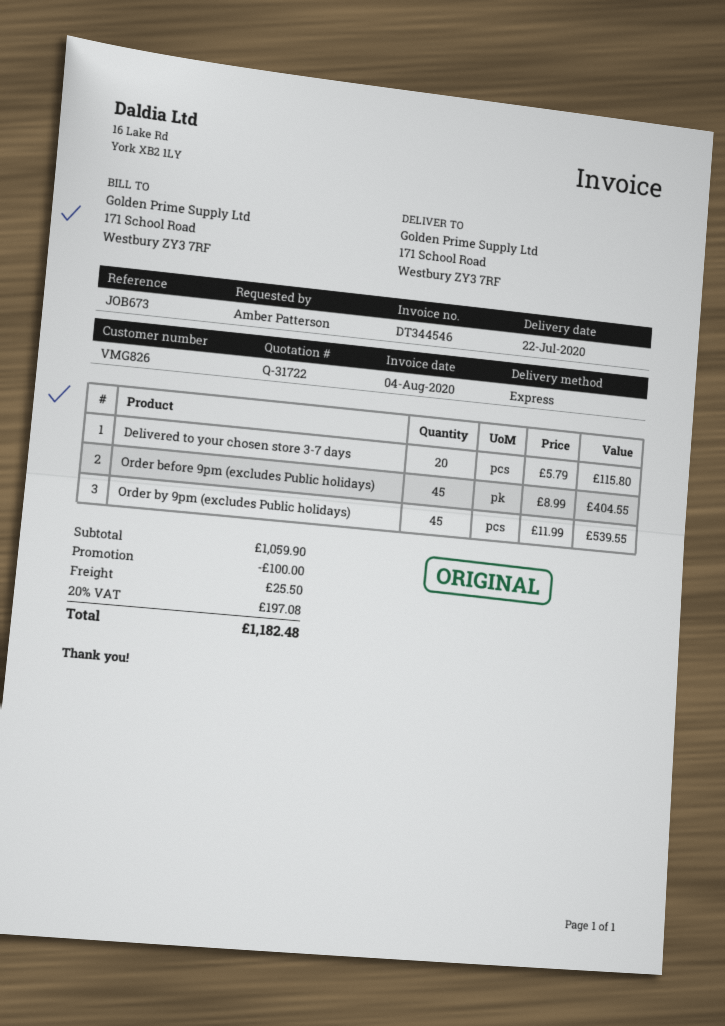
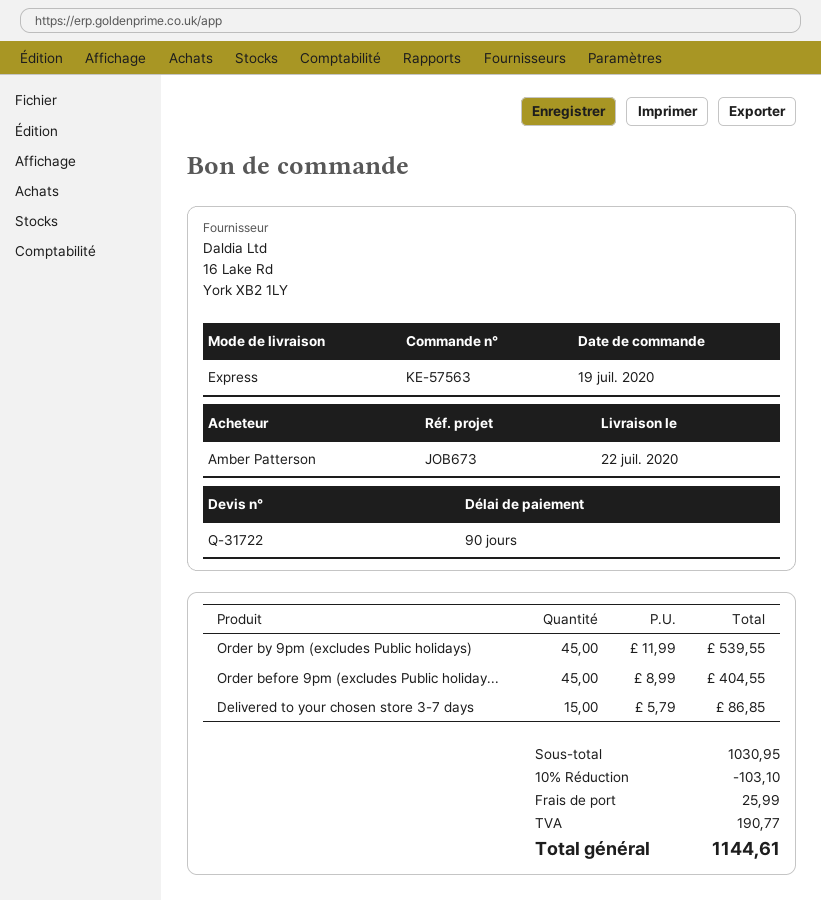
Delivered to your chosen store 3-7 days: 20 x 5.79 = 115.80 -> 15 x 5.79 = 86.85
subtotal: 1059.90 -> 1030.95
discount: 100.00 -> 103.10
shipping: 25.50 -> 25.99
tax: 197.08 -> 190.77
total: 1182.48 -> 1144.61

